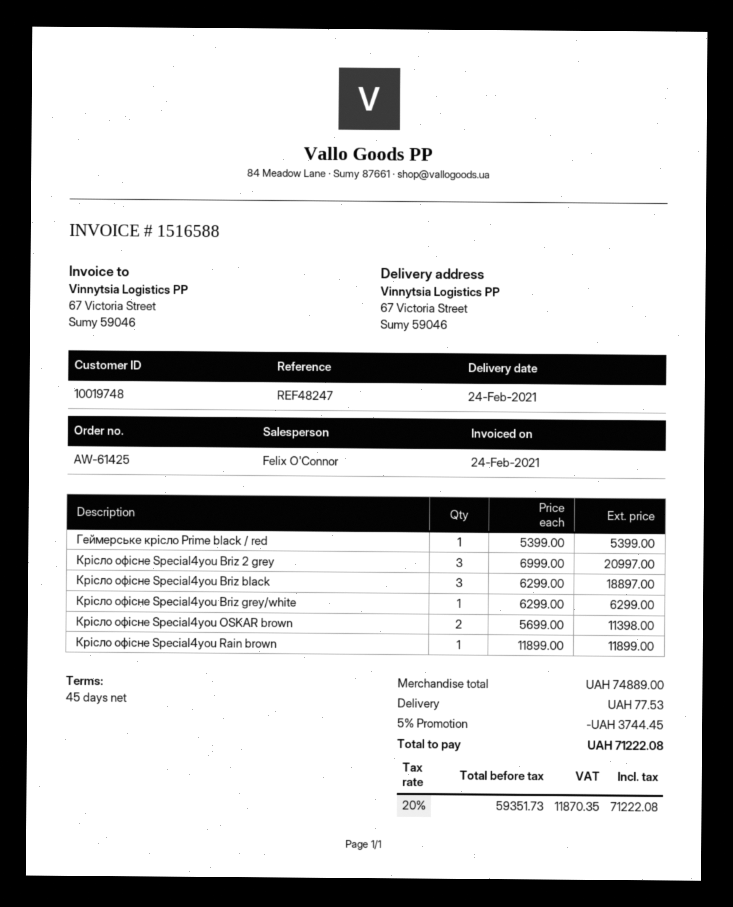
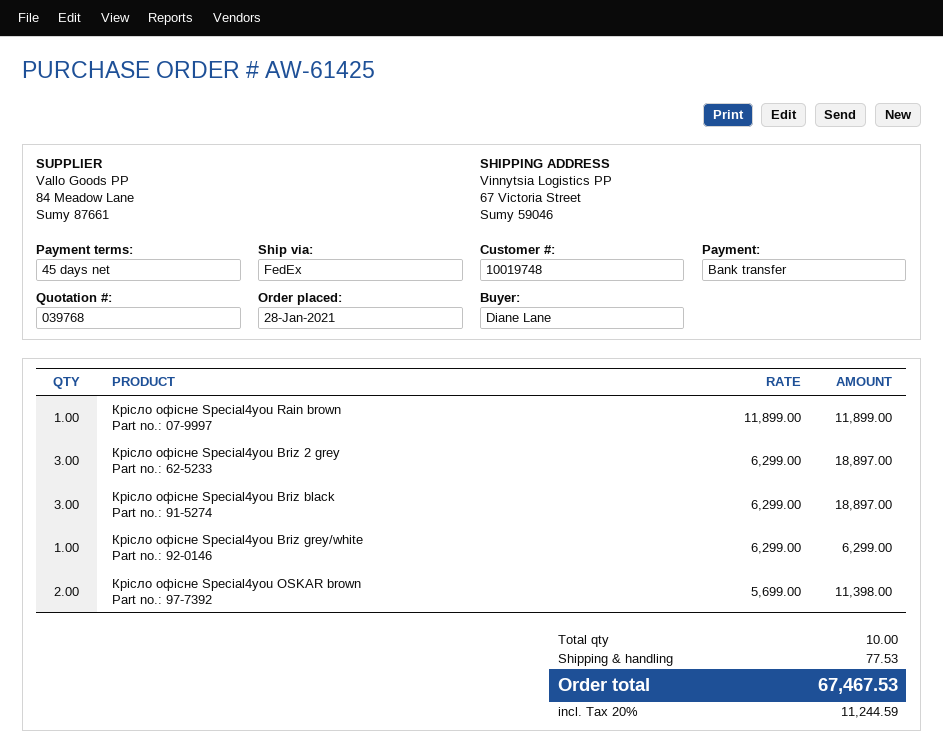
Геймерське крісло Prime black / red: 1 x 5399.00 = 5399.00 -> none
Крісло офісне Special4you Briz 2 grey: 3 x 6999.00 = 20997.00 -> 3 x 6299.00 = 18897.00
discount: 5% = 3744.45 -> none
tax: 20% = 11870.35 -> 20% = 11244.59
total: 71222.08 -> 67467.53

